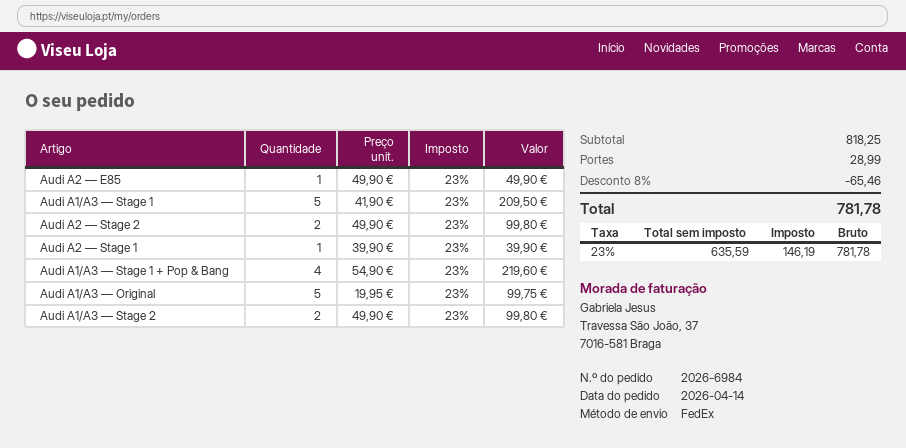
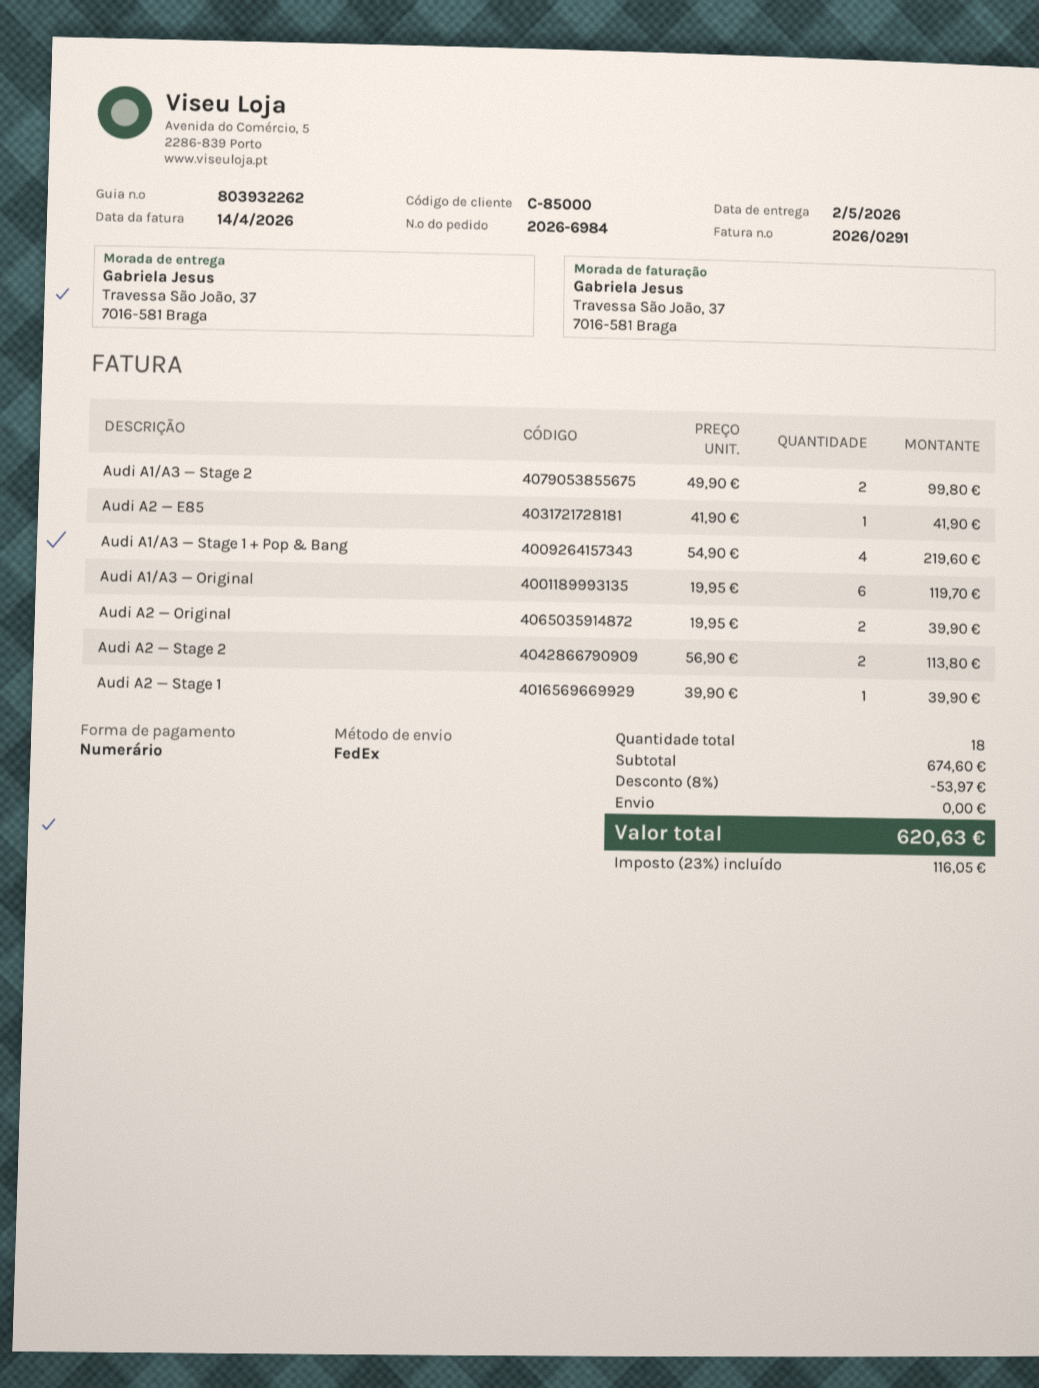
Audi A2 — E85: 1 x 49.90 = 49.90 -> 1 x 41.90 = 41.90
Audi A1/A3 — Stage 1: 5 x 41.90 = 209.50 -> none
Audi A2 — Stage 2: 2 x 49.90 = 99.80 -> 2 x 56.90 = 113.80
Audi A1/A3 — Original: 5 x 19.95 = 99.75 -> 6 x 19.95 = 119.70
Audi A2 — Original: none -> 2 x 19.95 = 39.90
subtotal: 818.25 -> 674.60
discount: 8% = 65.46 -> 8% = 53.97
shipping: 28.99 -> 0.00
tax: 23% = 146.19 -> 23% = 116.05
total: 781.78 -> 620.63

